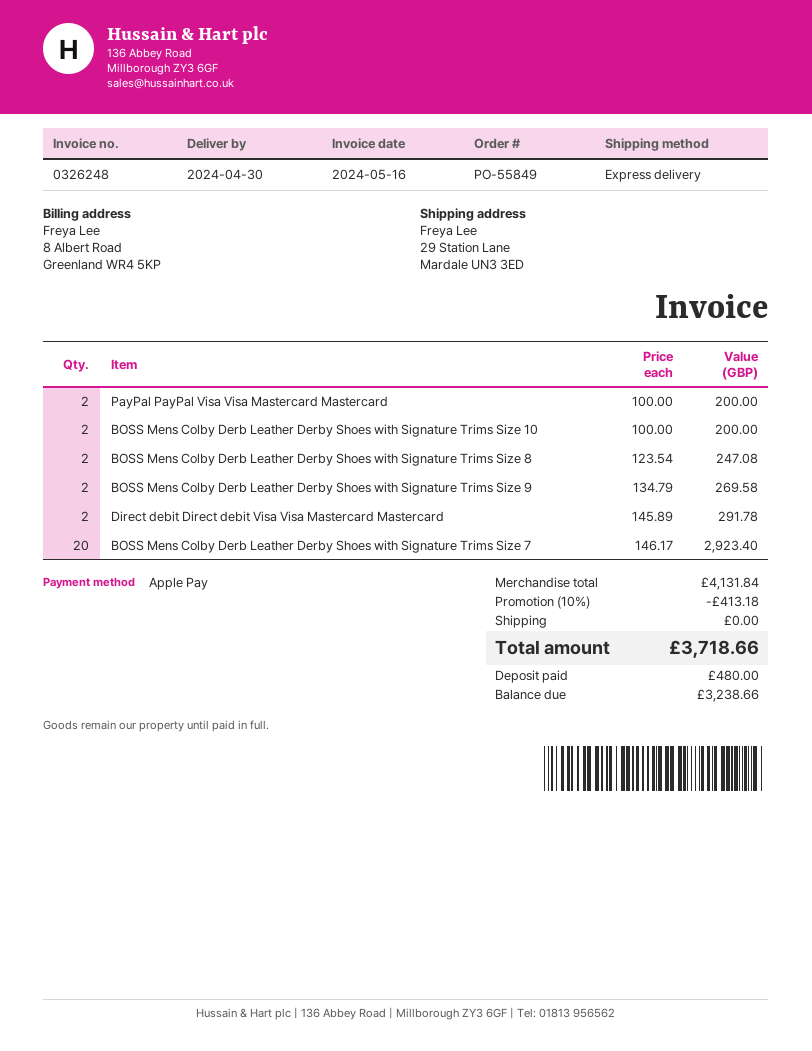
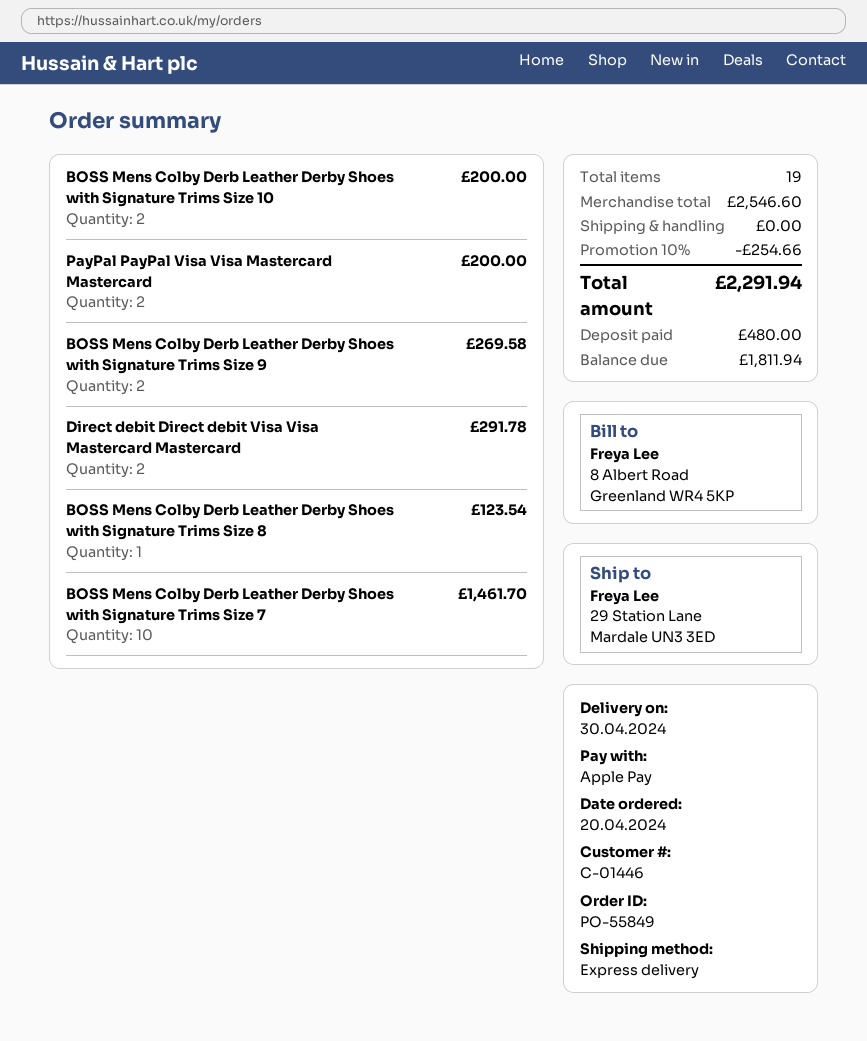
BOSS Mens Colby Derb Leather Derby Shoes with Signature Trims Size 8: 2 for 247.08 -> 1 for 123.54
BOSS Mens Colby Derb Leather Derby Shoes with Signature Trims Size 7: 20 for 2923.40 -> 10 for 1461.70
subtotal: 4131.84 -> 2546.60
discount: 10% = 413.18 -> 10% = 254.66
total: 3718.66 -> 2291.94
balance: 3238.66 -> 1811.94

